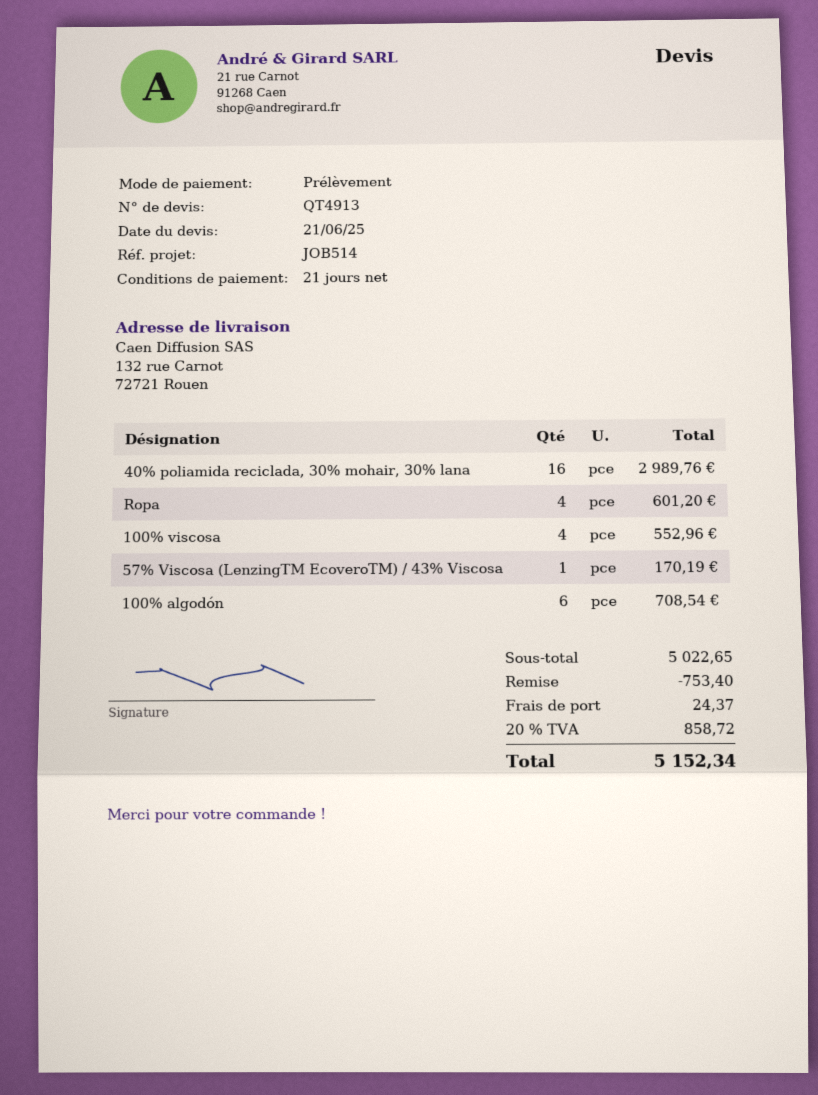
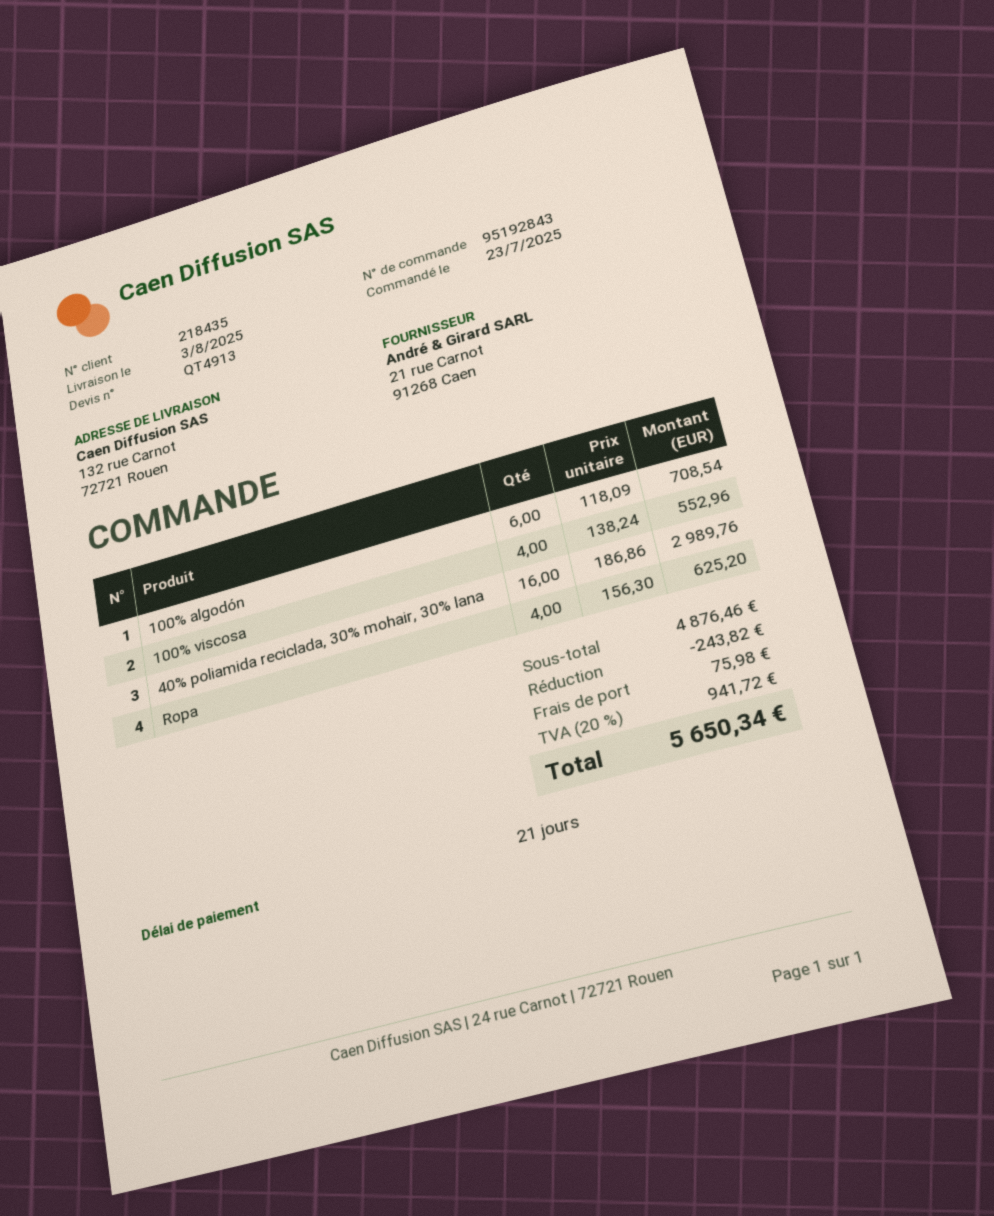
Ropa: 4 for 601.20 -> 4 for 625.20
57% Viscosa (LenzingTM EcoveroTM) / 43% Viscosa: 1 for 170.19 -> none
subtotal: 5022.65 -> 4876.46
discount: 753.40 -> 243.82
shipping: 24.37 -> 75.98
tax: 20% = 858.72 -> 20% = 941.72
total: 5152.34 -> 5650.34

